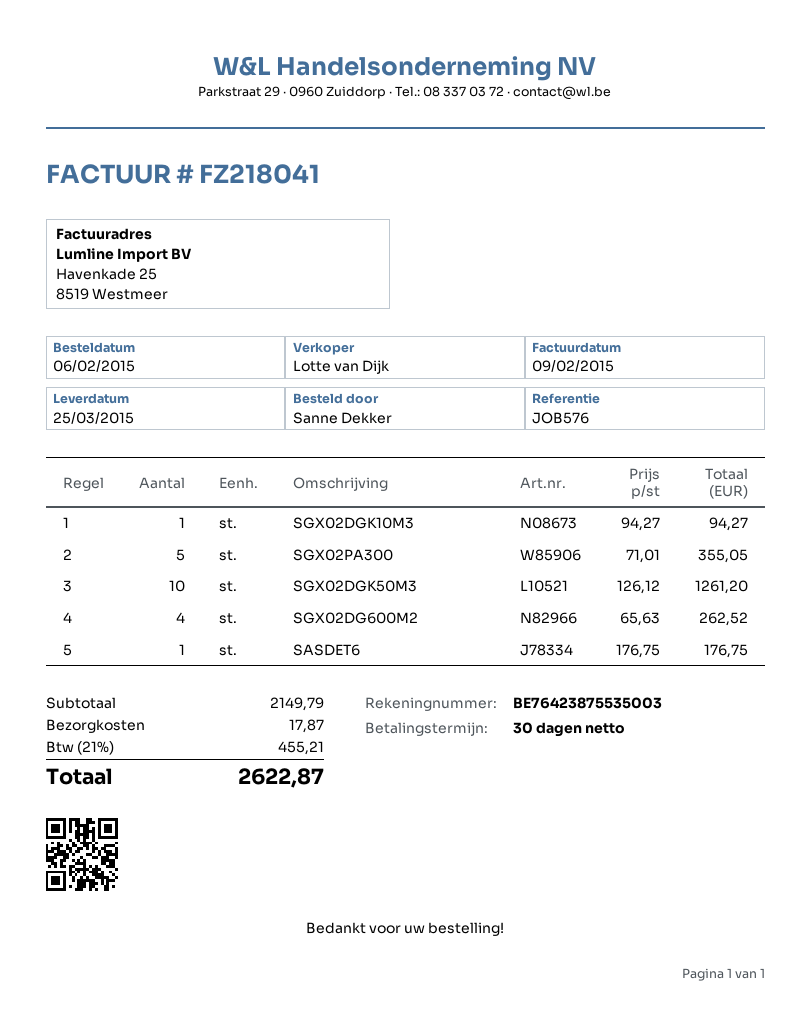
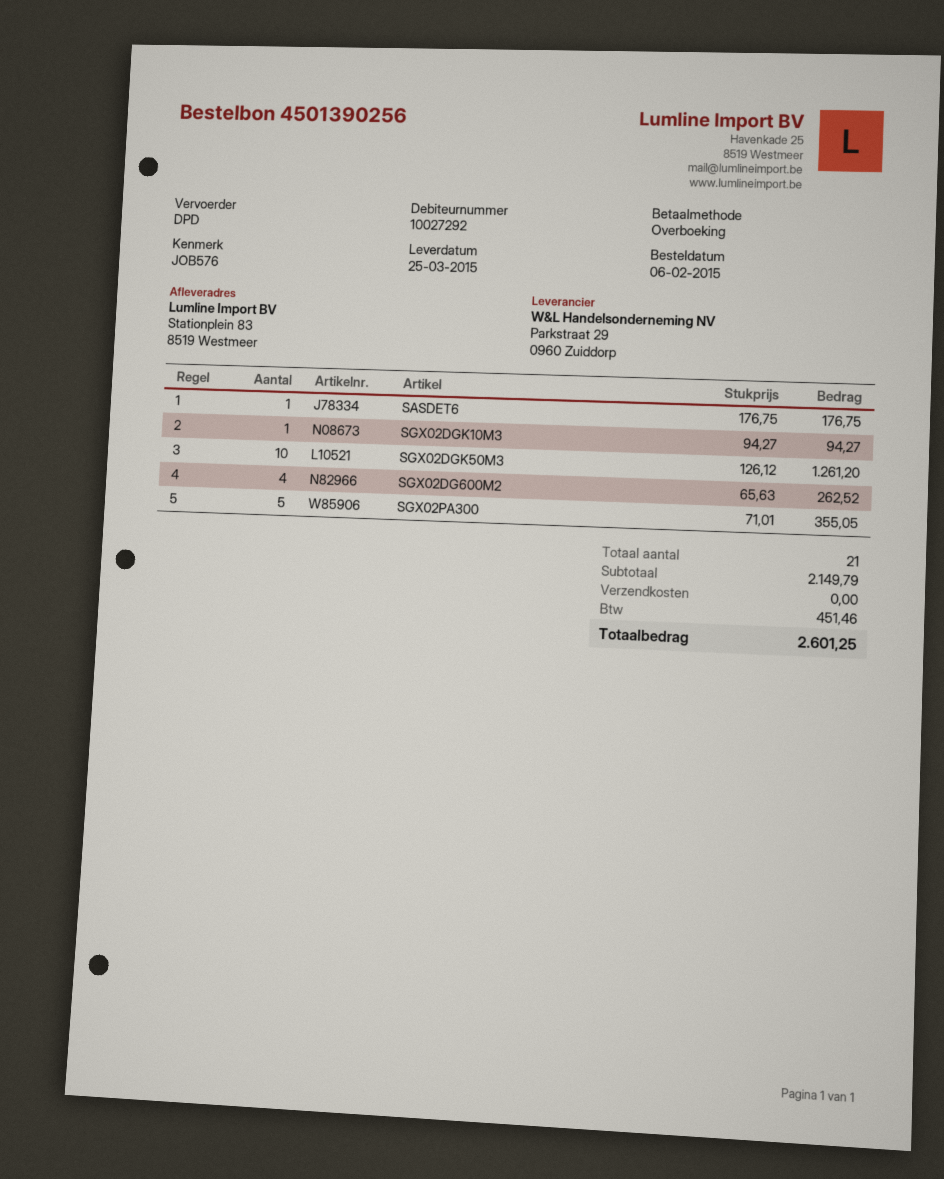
shipping: 17.87 -> 0.00
tax: 455.21 -> 451.46
total: 2622.87 -> 2601.25

